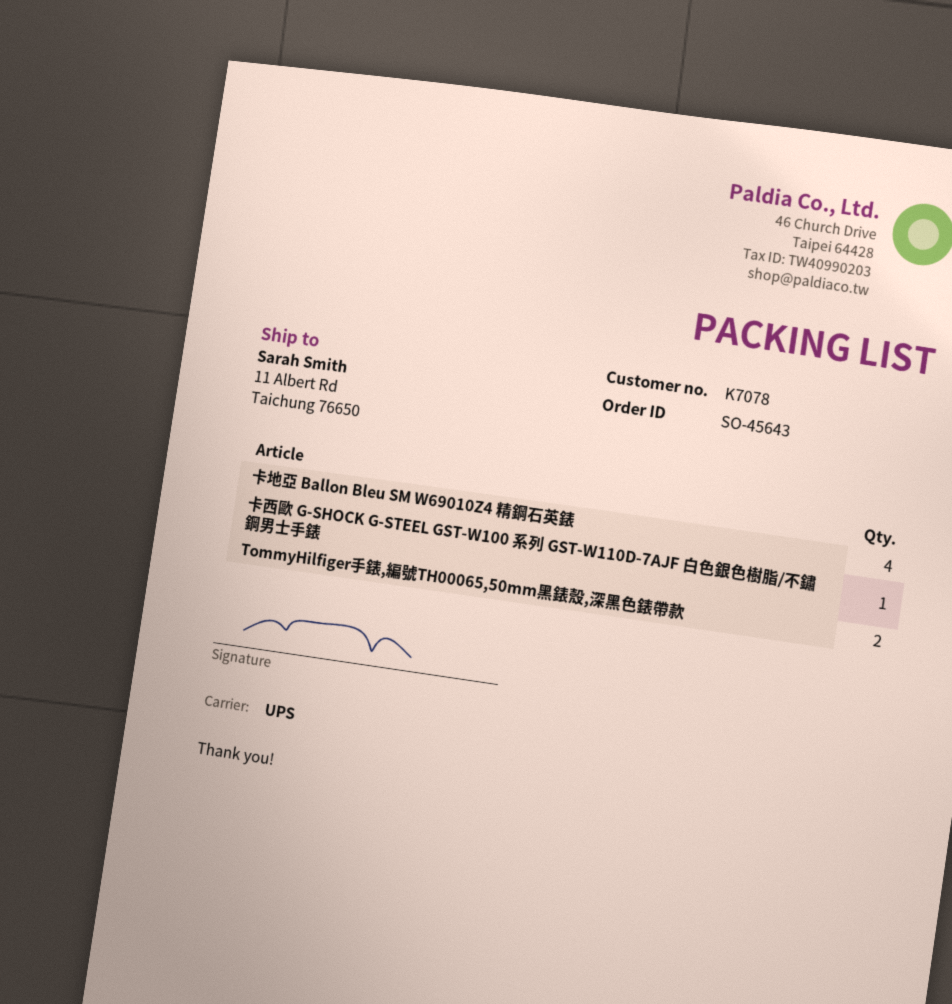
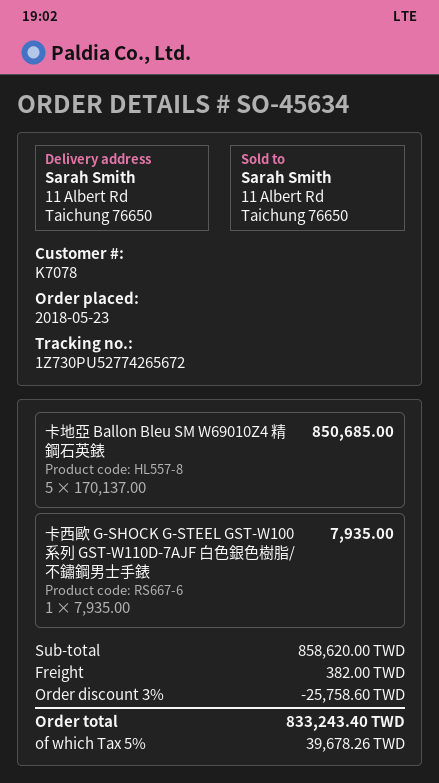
order number: SO-45643 -> SO-45634
卡地亞 Ballon Bleu SM W69010Z4 精鋼石英錶: 4 -> 5
TommyHilfiger手錶,編號TH00065,50mm黑錶殼,深黑色錶帶款: 2 -> none

